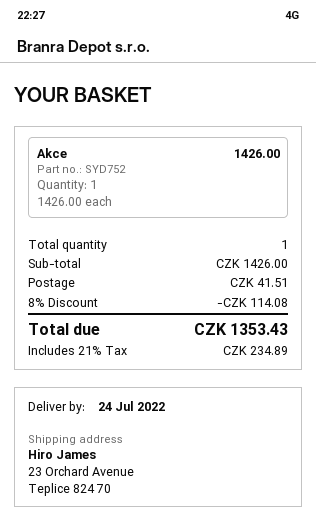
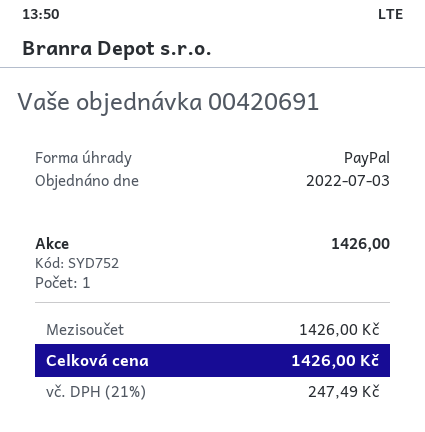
discount: 8% = 114.08 -> none
shipping: 41.51 -> none
tax: 21% = 234.89 -> 21% = 247.49
total: 1353.43 -> 1426.00

